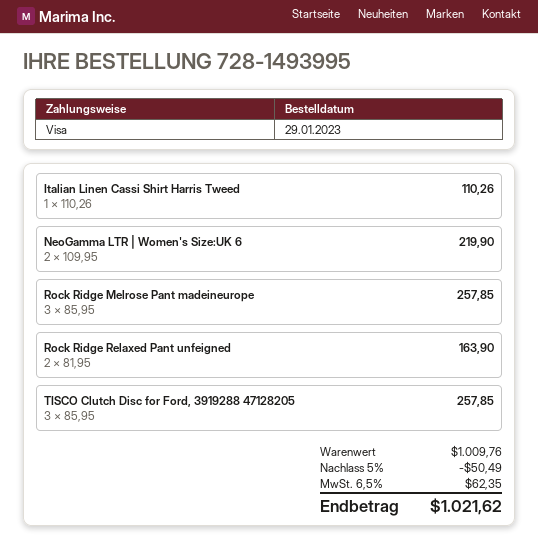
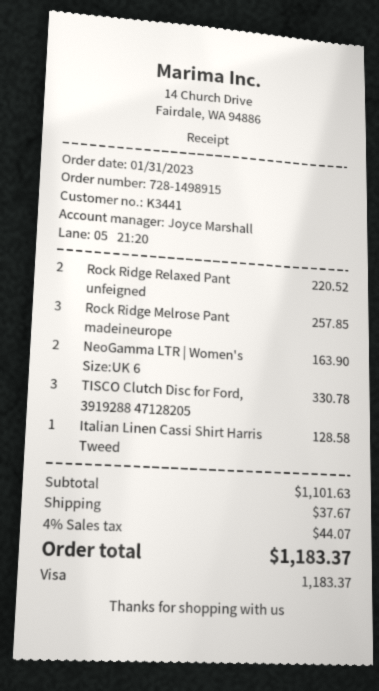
order number: 728-1493995 -> 728-1498915
order date: 2023-01-29 -> 2023-01-31
Italian Linen Cassi Shirt Harris Tweed: 1 for 110.26 -> 1 for 128.58
NeoGamma LTR | Women's Size:UK 6: 2 for 219.90 -> 2 for 163.90
Rock Ridge Relaxed Pant unfeigned: 2 for 163.90 -> 2 for 220.52
TISCO Clutch Disc for Ford, 3919288 47128205: 3 for 257.85 -> 3 for 330.78
subtotal: 1009.76 -> 1101.63
discount: 5% = 50.49 -> none
shipping: none -> 37.67
tax: 6.5% = 62.35 -> 4% = 44.07
total: 1021.62 -> 1183.37

